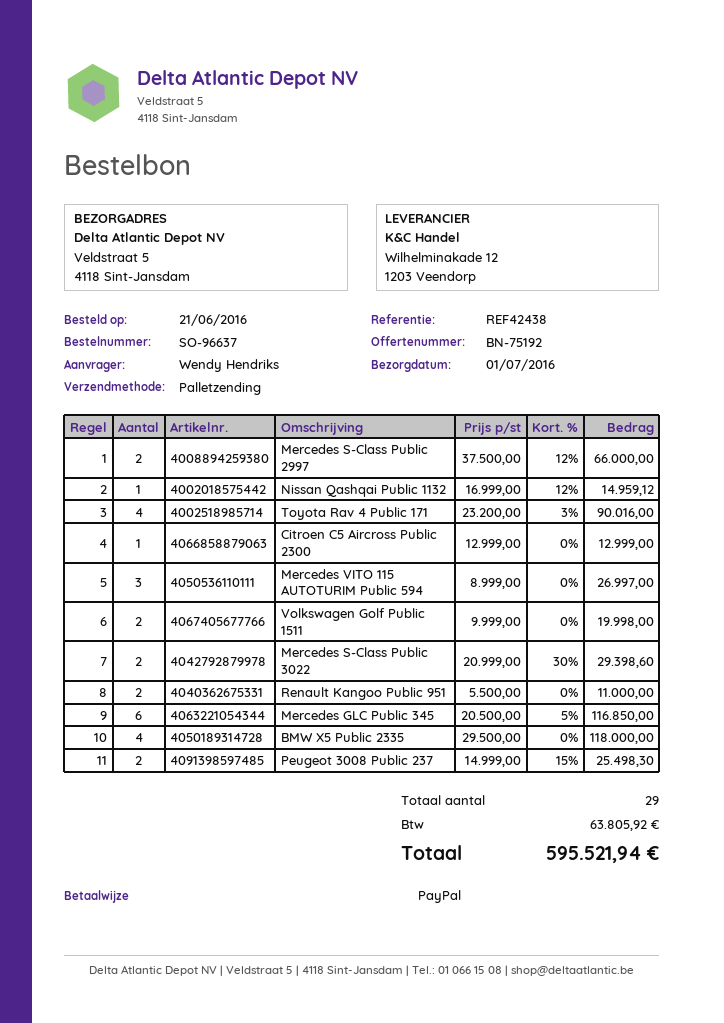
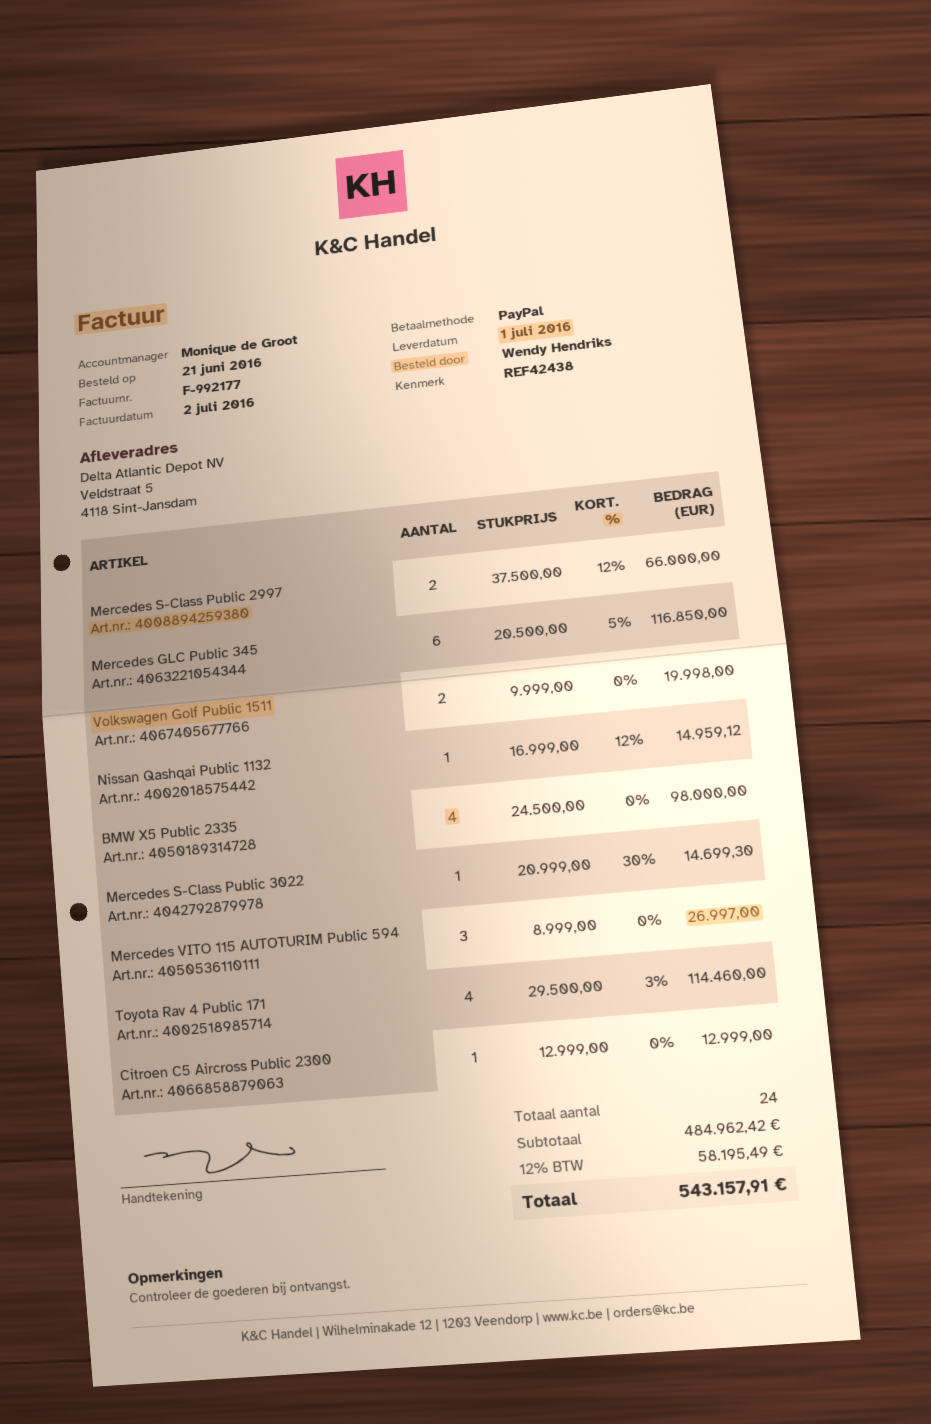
Toyota Rav 4 Public 171: 4 x 23200.00 - 3% = 90016.00 -> 4 x 29500.00 - 3% = 114460.00
Mercedes S-Class Public 3022: 2 x 20999.00 - 30% = 29398.60 -> 1 x 20999.00 - 30% = 14699.30
Renault Kangoo Public 951: 2 x 5500.00 = 11000.00 -> none
BMW X5 Public 2335: 4 x 29500.00 = 118000.00 -> 4 x 24500.00 = 98000.00
Peugeot 3008 Public 237: 2 x 14999.00 - 15% = 25498.30 -> none
total quantity: 29 -> 24
tax: 63805.92 -> 58195.49
total: 595521.94 -> 543157.91

